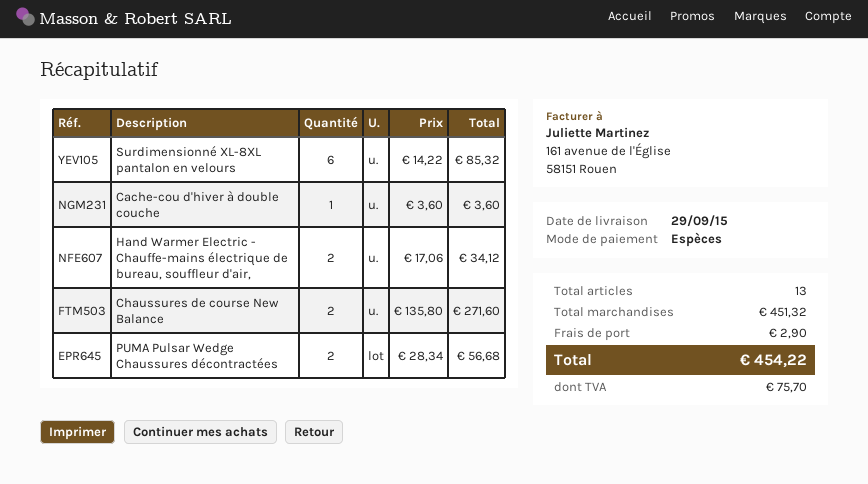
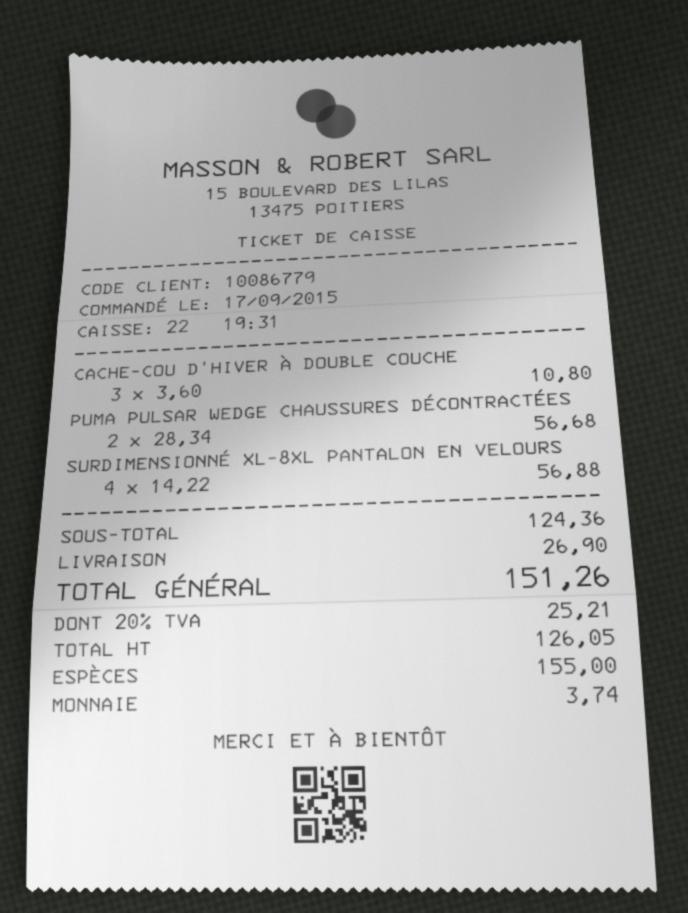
Surdimensionné XL-8XL pantalon en velours: 6 x 14.22 = 85.32 -> 4 x 14.22 = 56.88
Cache-cou d'hiver à double couche: 1 x 3.60 = 3.60 -> 3 x 3.60 = 10.80
Hand Warmer Electric - Chauffe-mains électrique de bureau, souffleur d'air,: 2 x 17.06 = 34.12 -> none
Chaussures de course New Balance: 2 x 135.80 = 271.60 -> none
subtotal: 451.32 -> 124.36
shipping: 2.90 -> 26.90
tax: 75.70 -> 25.21
total: 454.22 -> 151.26

